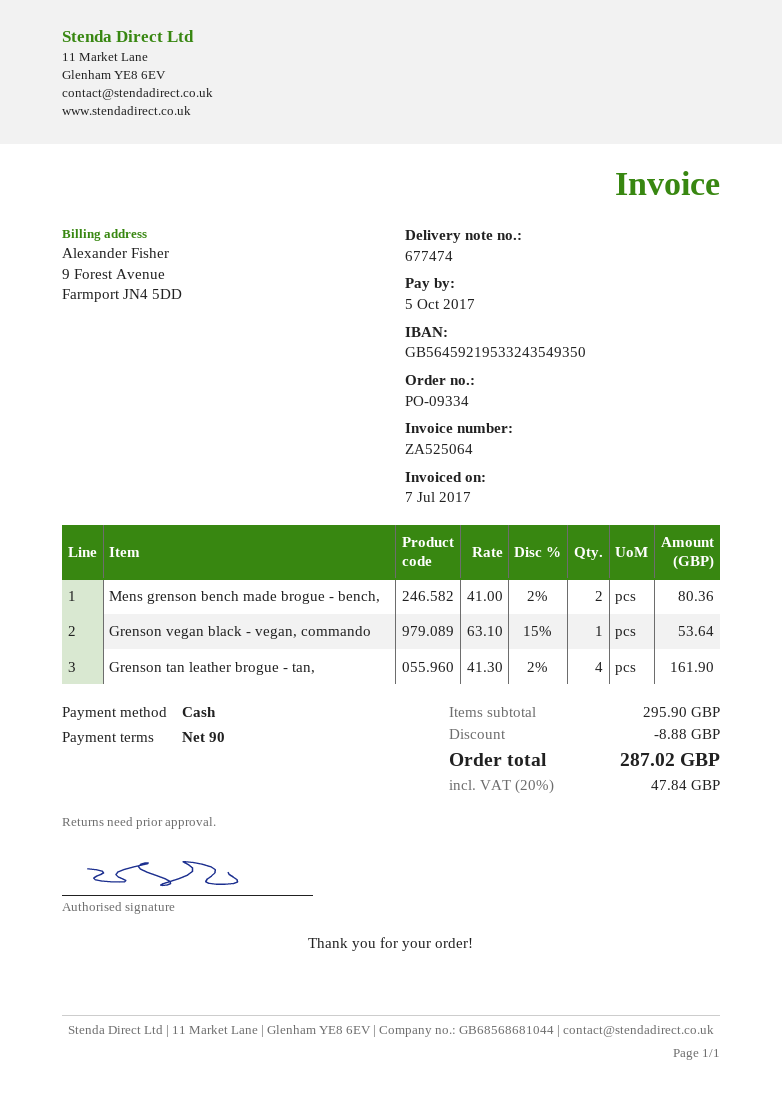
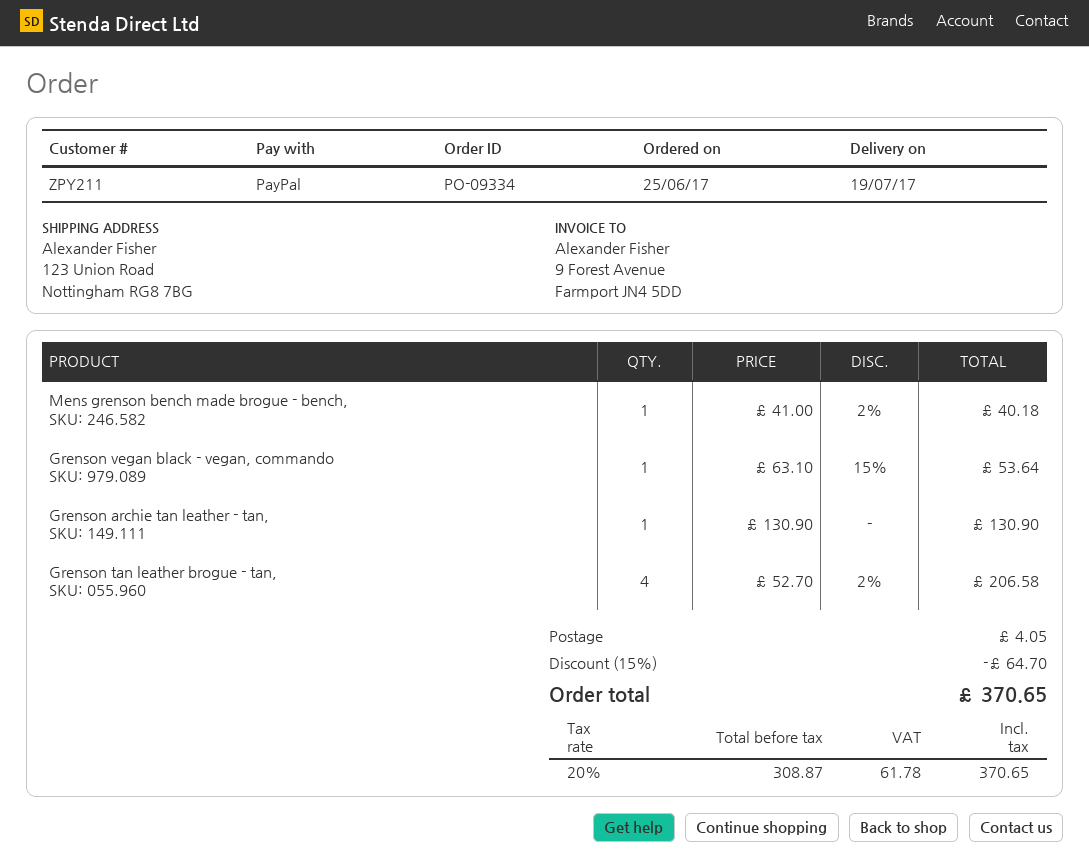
payment method: cash -> PayPal
Mens grenson bench made brogue - bench,: 2 x 41.00 - 2% = 80.36 -> 1 x 41.00 - 2% = 40.18
Grenson tan leather brogue - tan,: 4 x 41.30 - 2% = 161.90 -> 4 x 52.70 - 2% = 206.58
Grenson archie tan leather - tan,: none -> 1 x 130.90 = 130.90
discount: 8.88 -> 64.70
shipping: none -> 4.05
tax: 20% = 47.84 -> 20% = 61.78
total: 287.02 -> 370.65

